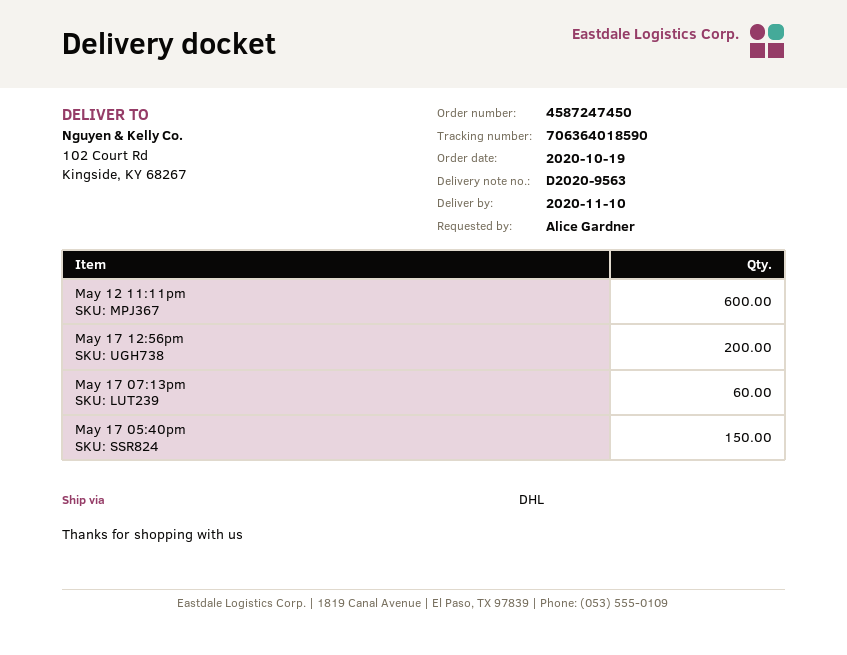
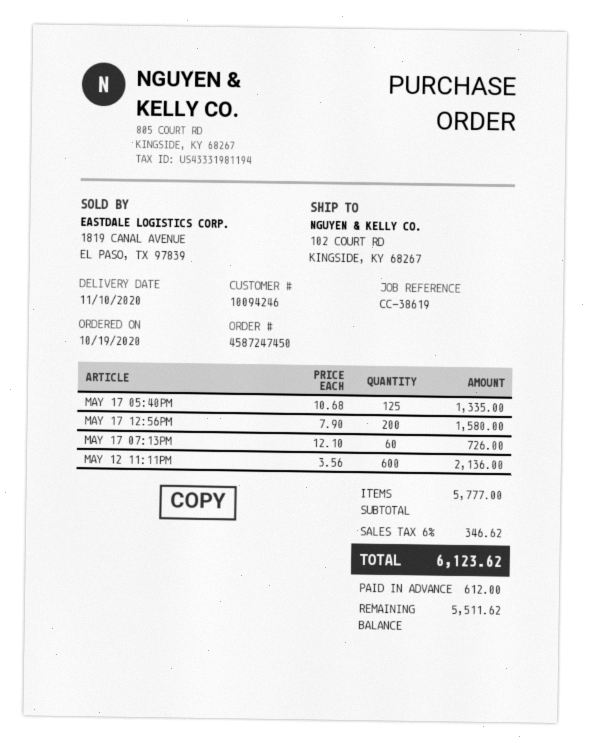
May 17 05:40pm: 150 -> 125

